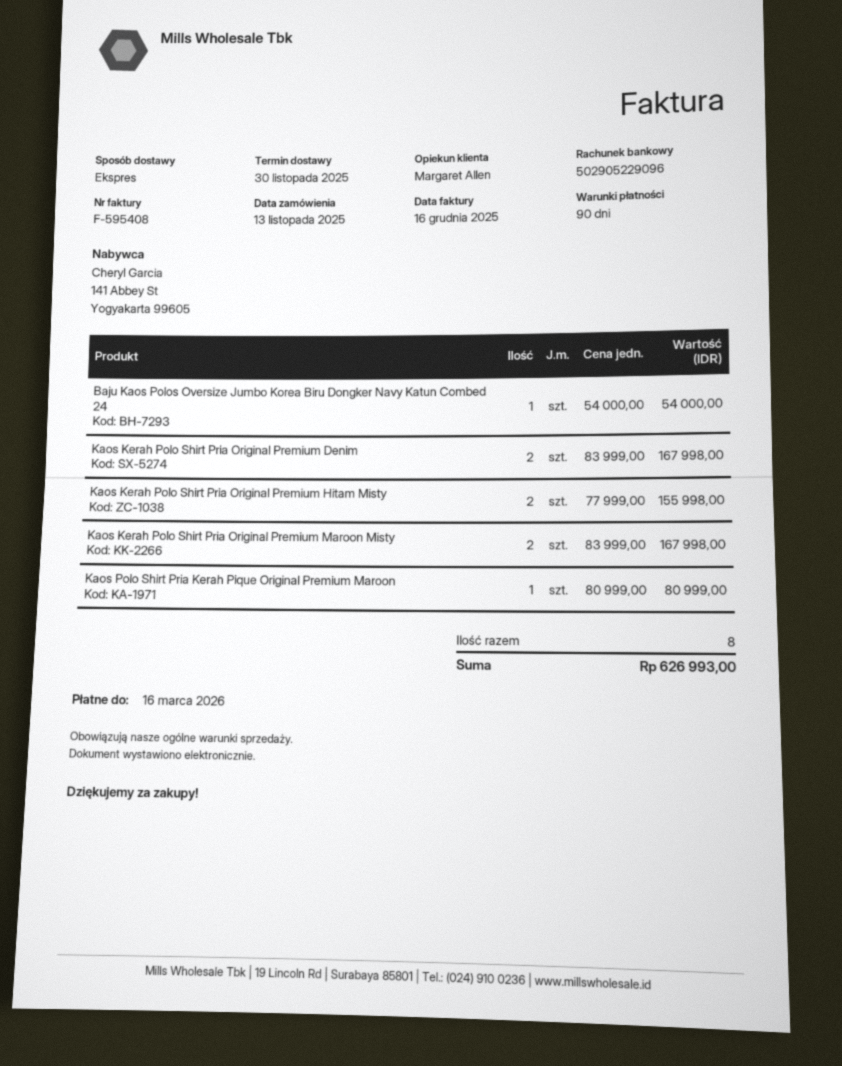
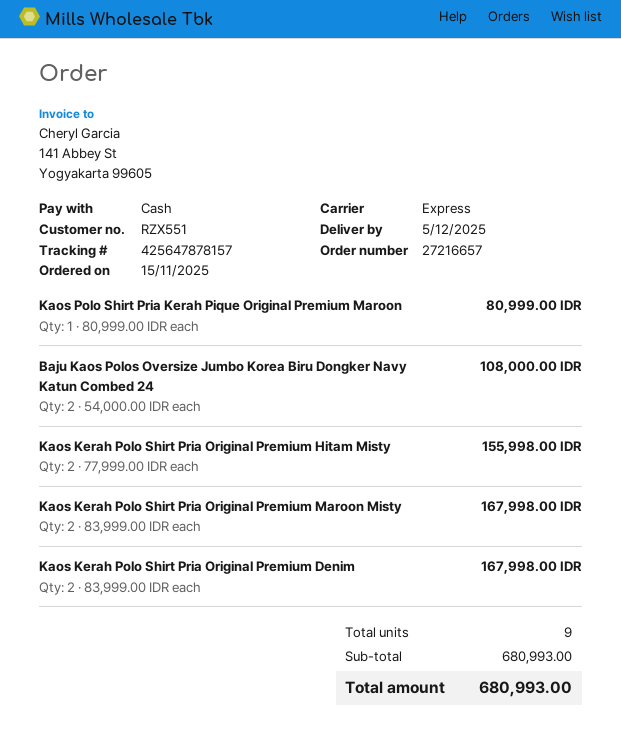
order date: 2025-11-13 -> 2025-11-15
delivery date: 2025-11-30 -> 2025-12-05
Baju Kaos Polos Oversize Jumbo Korea Biru Dongker Navy Katun Combed 24: 1 x 54000.00 = 54000.00 -> 2 x 54000.00 = 108000.00
total quantity: 8 -> 9
total: 626993.00 -> 680993.00

